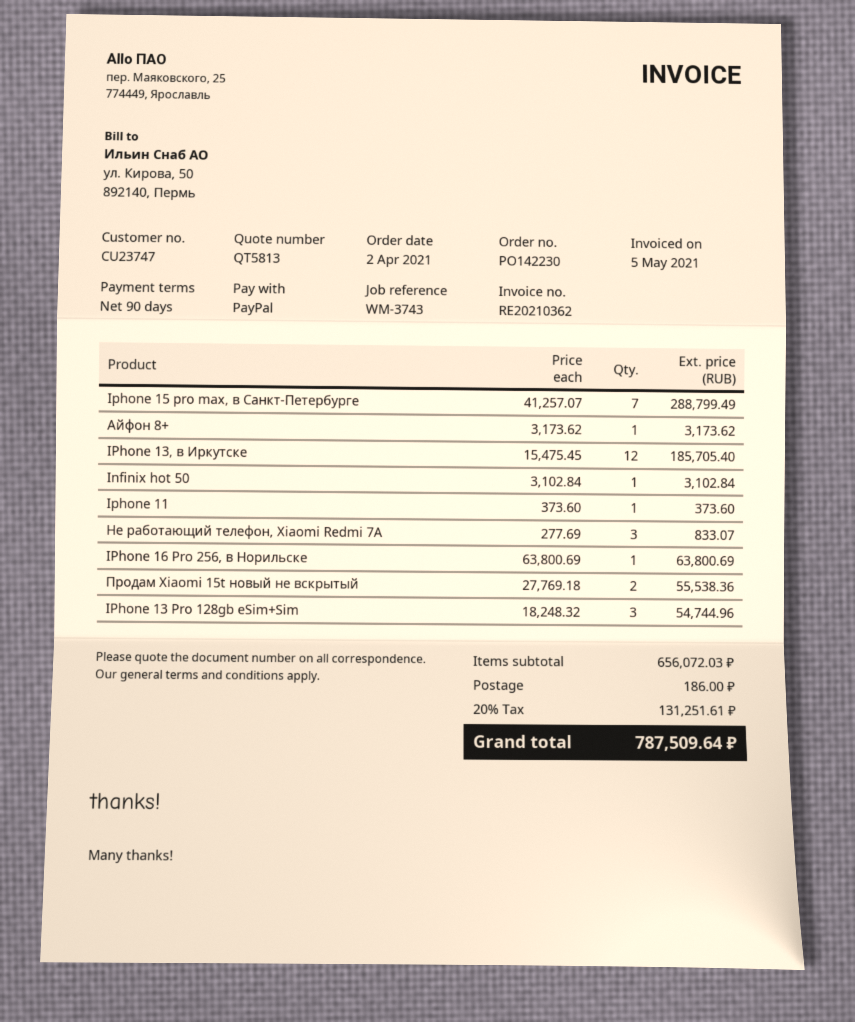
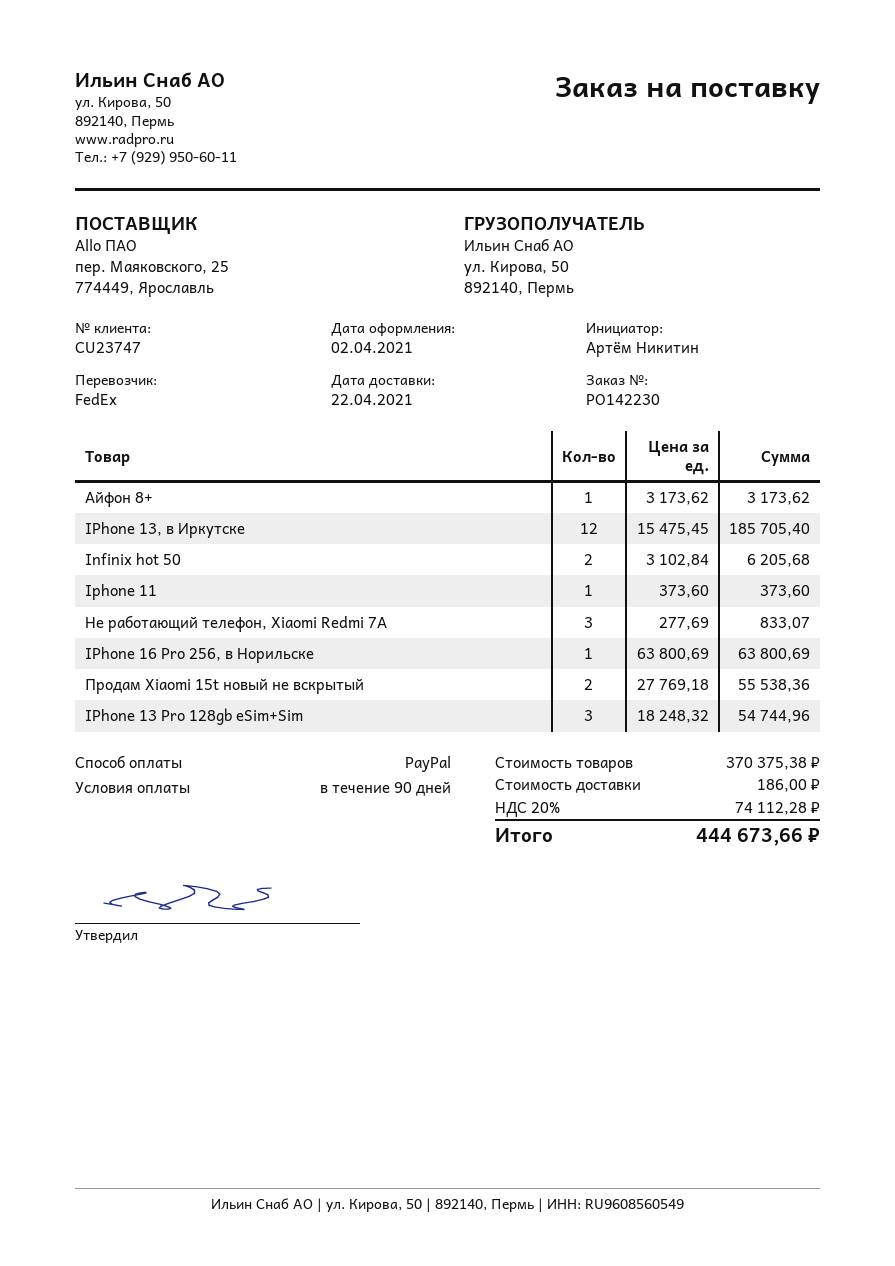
Iphone 15 pro max, в Санкт-Петербурге: 7 x 41257.07 = 288799.49 -> none
Infinix hot 50: 1 x 3102.84 = 3102.84 -> 2 x 3102.84 = 6205.68
subtotal: 656072.03 -> 370375.38
tax: 20% = 131251.61 -> 20% = 74112.28
total: 787509.64 -> 444673.66

